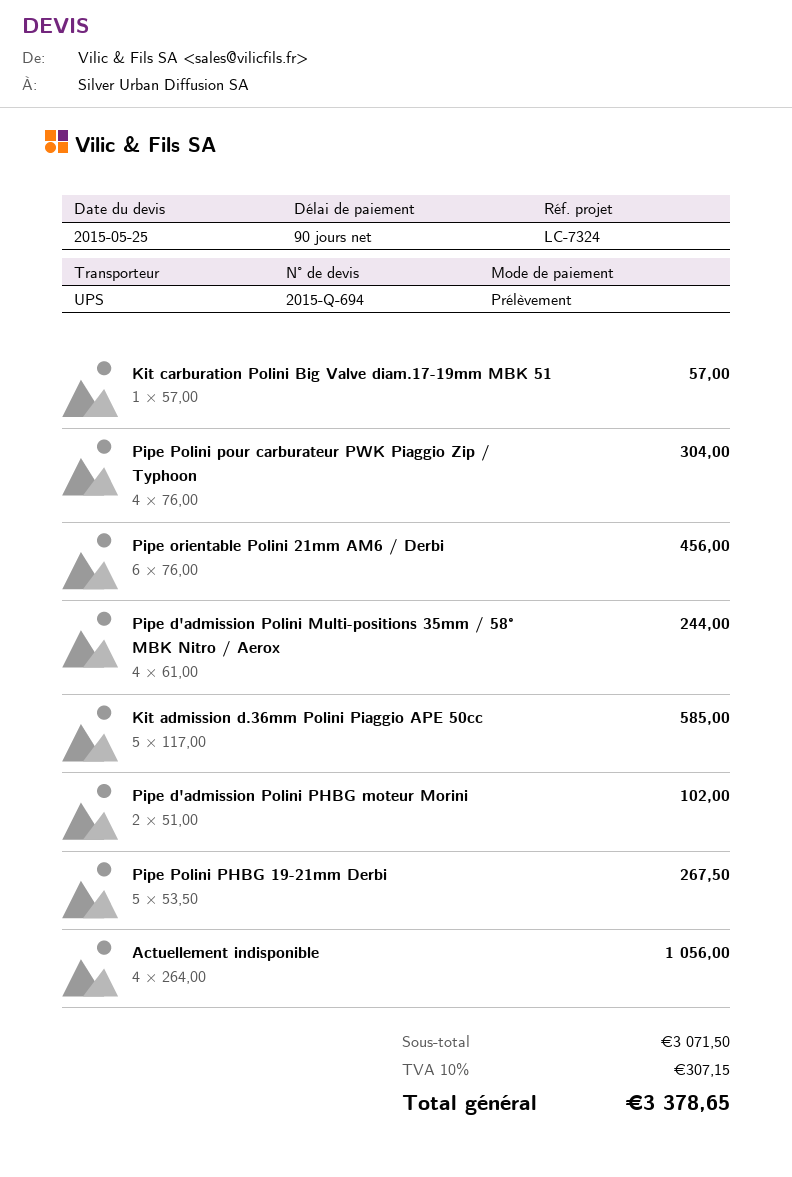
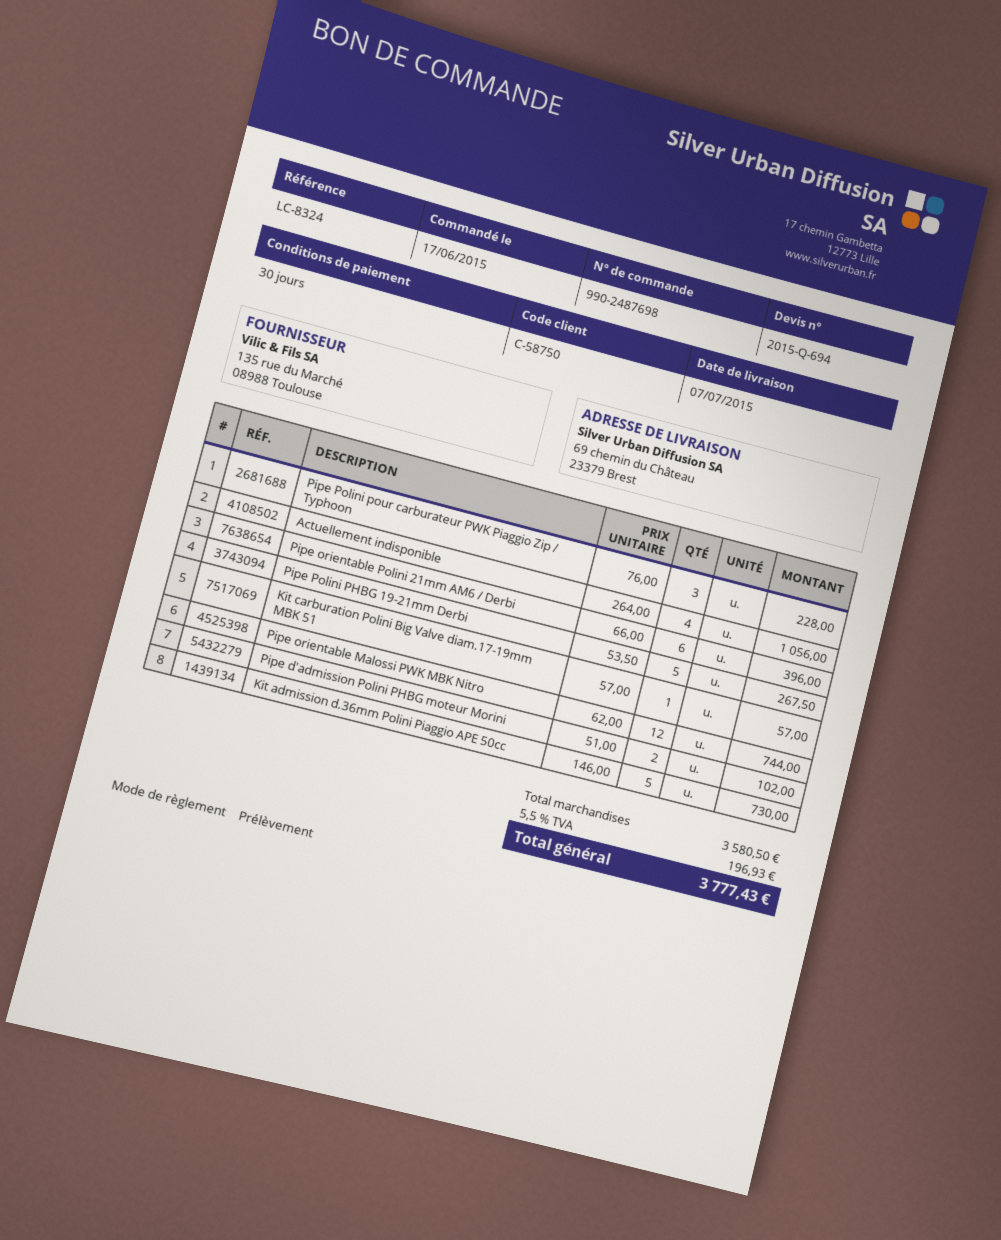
payment terms: 90 days -> 30 days
reference: LC-7324 -> LC-8324
Pipe Polini pour carburateur PWK Piaggio Zip / Typhoon: 4 x 76.00 = 304.00 -> 3 x 76.00 = 228.00
Pipe orientable Polini 21mm AM6 / Derbi: 6 x 76.00 = 456.00 -> 6 x 66.00 = 396.00
Pipe d'admission Polini Multi-positions 35mm / 58° MBK Nitro / Aerox: 4 x 61.00 = 244.00 -> none
Kit admission d.36mm Polini Piaggio APE 50cc: 5 x 117.00 = 585.00 -> 5 x 146.00 = 730.00
Pipe orientable Malossi PWK MBK Nitro: none -> 12 x 62.00 = 744.00
subtotal: 3071.50 -> 3580.50
tax: 10% = 307.15 -> 5.5% = 196.93
total: 3378.65 -> 3777.43

